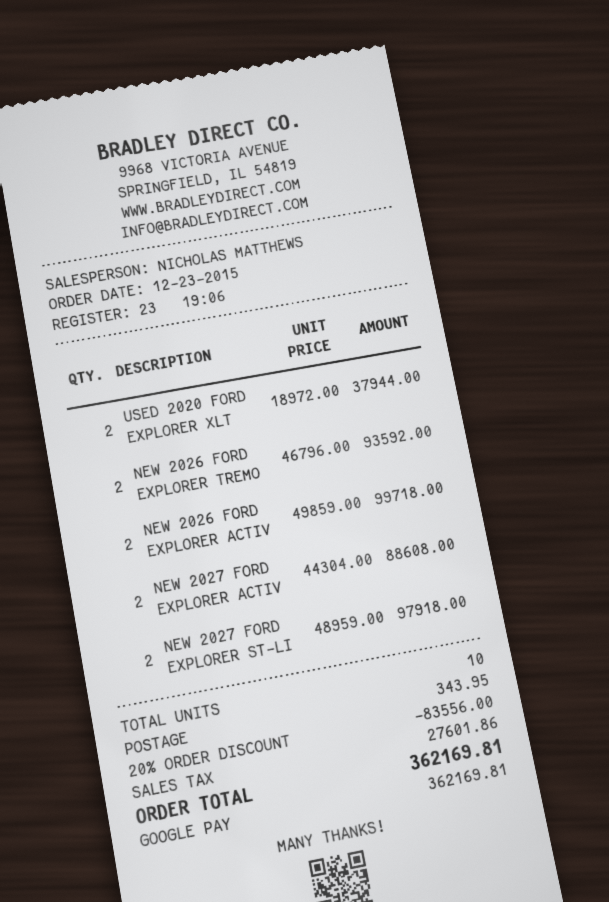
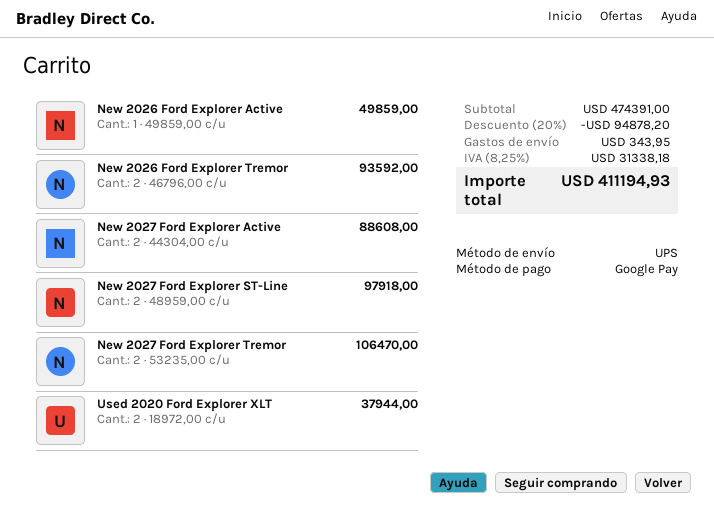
NEW 2026 FORD EXPLORER ACTIV: 2 x 49859.00 = 99718.00 -> 1 x 49859.00 = 49859.00
New 2027 Ford Explorer Tremor: none -> 2 x 53235.00 = 106470.00
discount: 20% = 83556.00 -> 20% = 94878.20
tax: 27601.86 -> 31338.18
total: 362169.81 -> 411194.93

